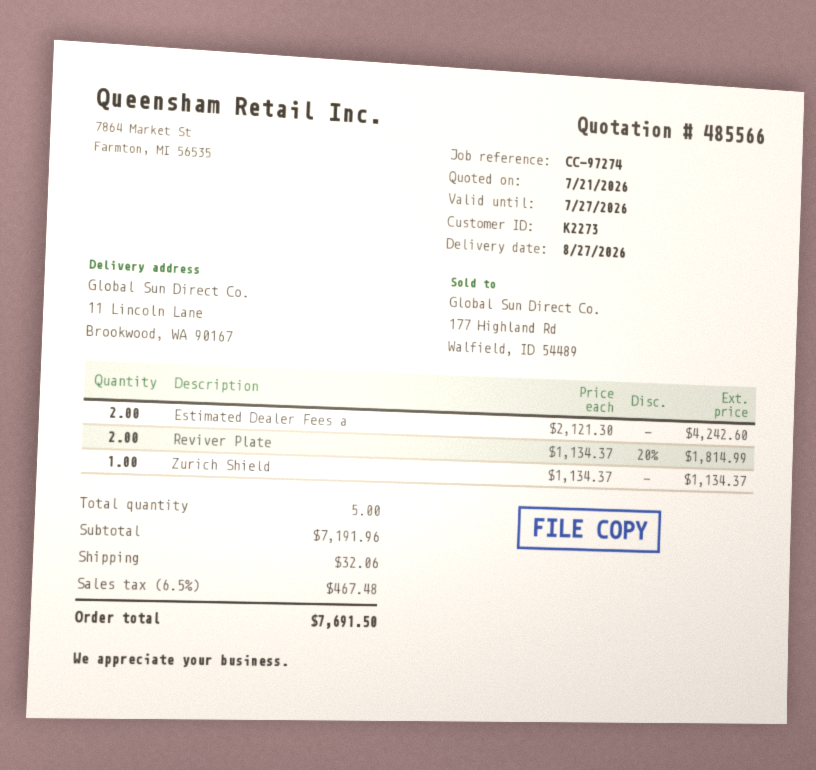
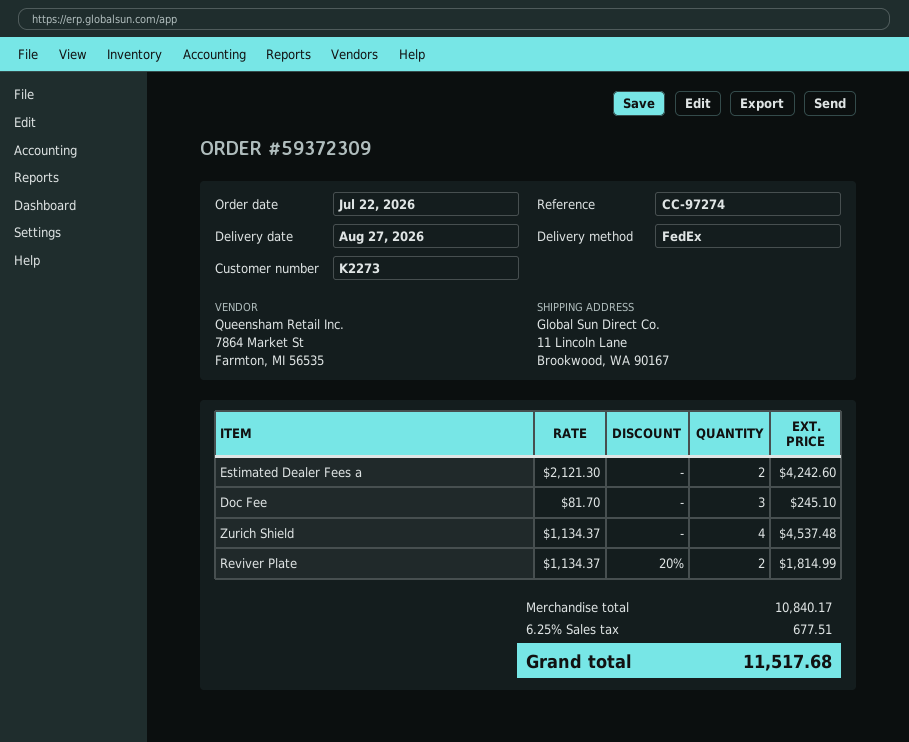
Zurich Shield: 1 x 1134.37 = 1134.37 -> 4 x 1134.37 = 4537.48
Doc Fee: none -> 3 x 81.70 = 245.10
subtotal: 7191.96 -> 10840.17
shipping: 32.06 -> none
tax: 6.5% = 467.48 -> 6.25% = 677.51
total: 7691.50 -> 11517.68

